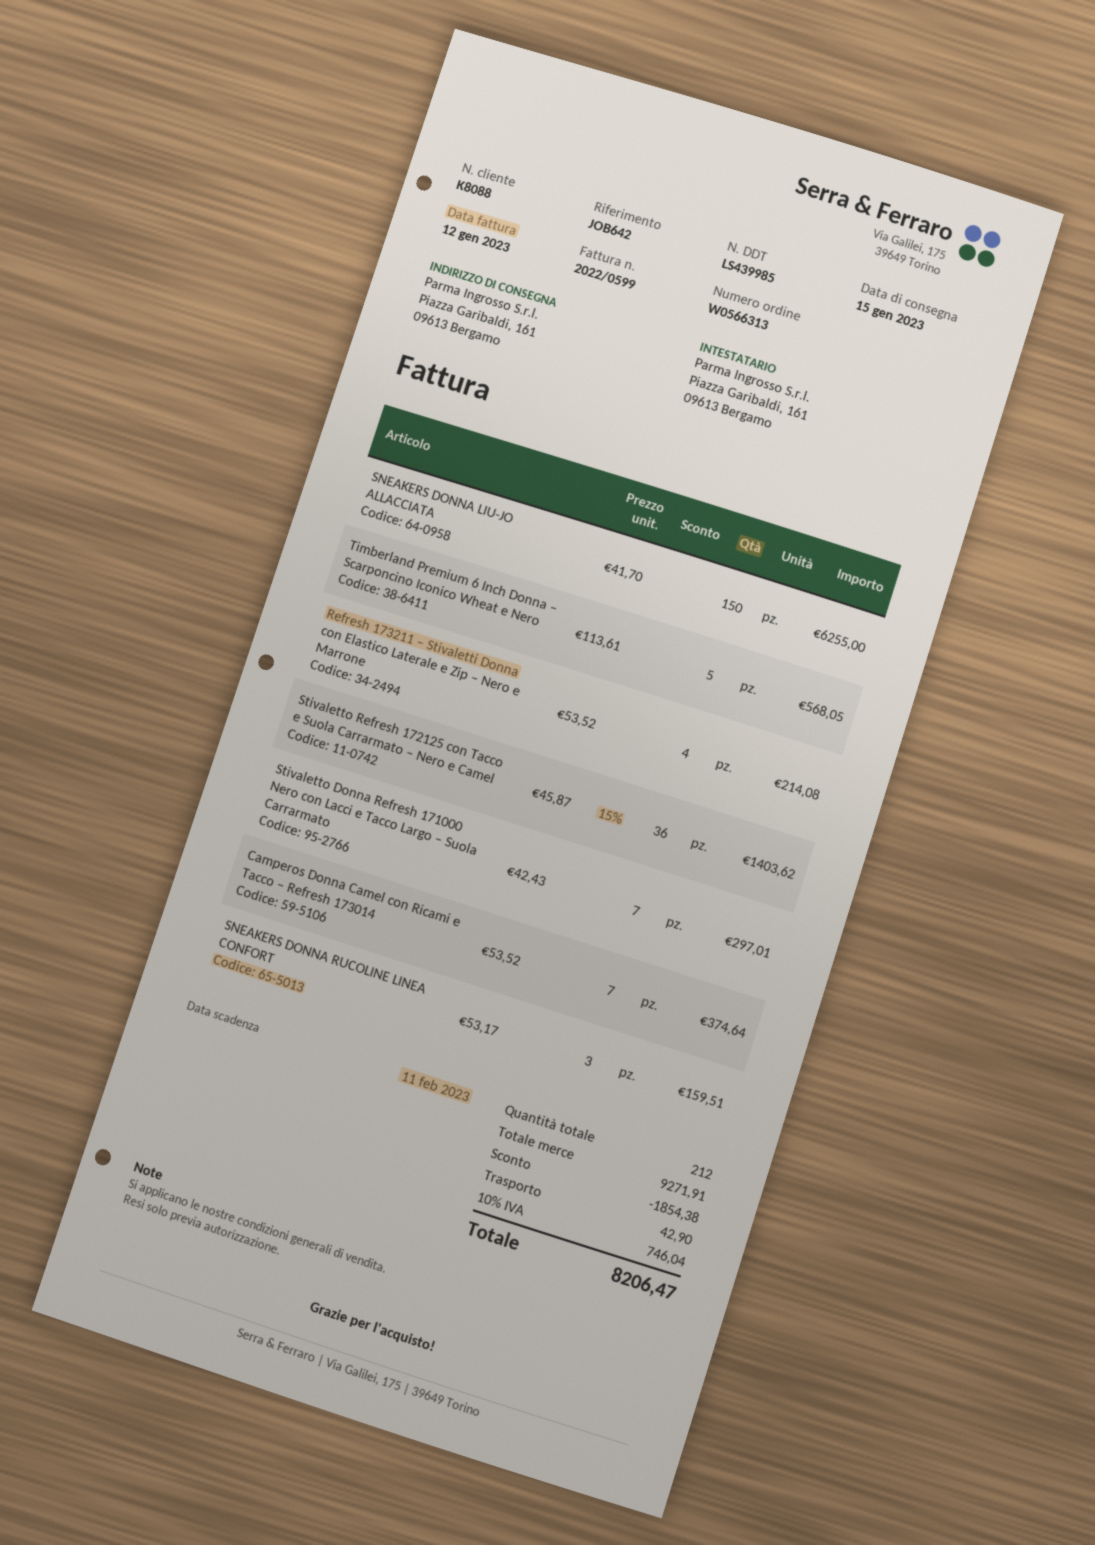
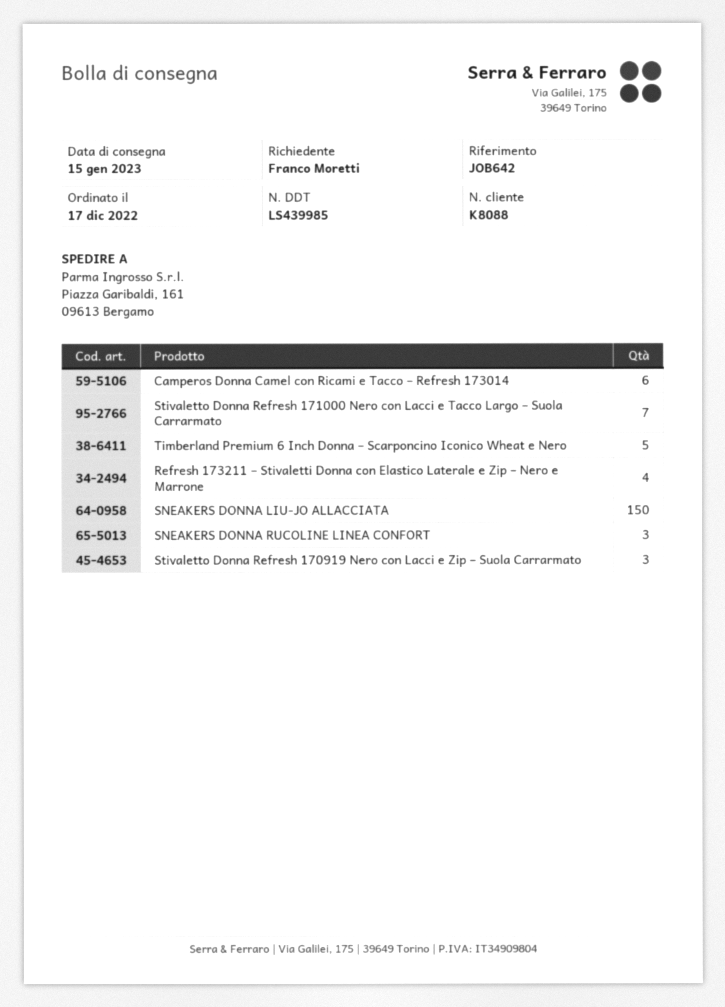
Stivaletto Refresh 172125 con Tacco e Suola Carrarmato – Nero e Camel: 36 -> none
Camperos Donna Camel con Ricami e Tacco – Refresh 173014: 7 -> 6
Stivaletto Donna Refresh 170919 Nero con Lacci e Zip – Suola Carrarmato: none -> 3

